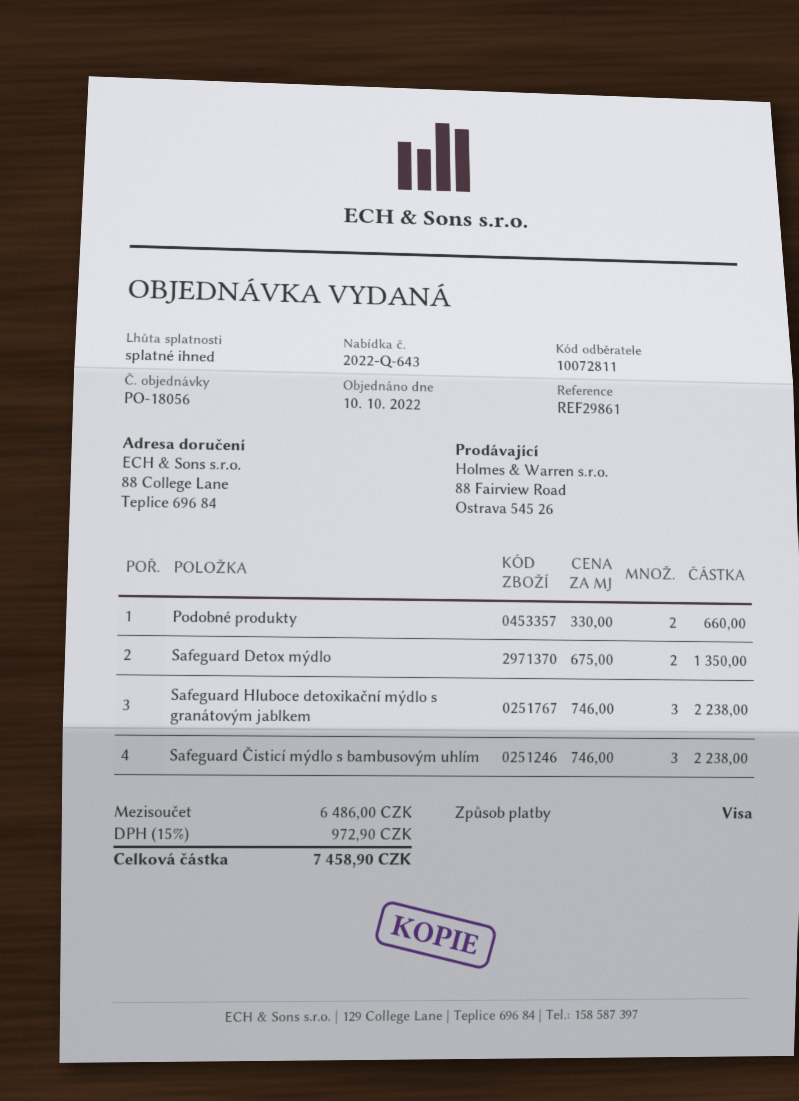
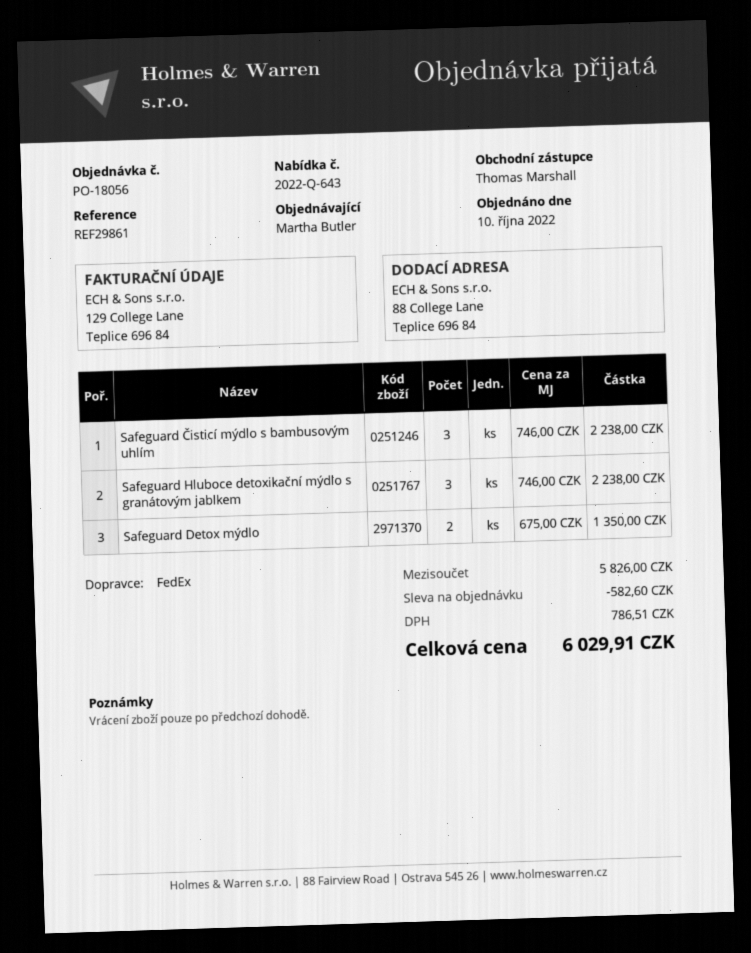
Podobné produkty: 2 x 330.00 = 660.00 -> none
subtotal: 6486.00 -> 5826.00
discount: none -> 582.60
tax: 972.90 -> 786.51
total: 7458.90 -> 6029.91

